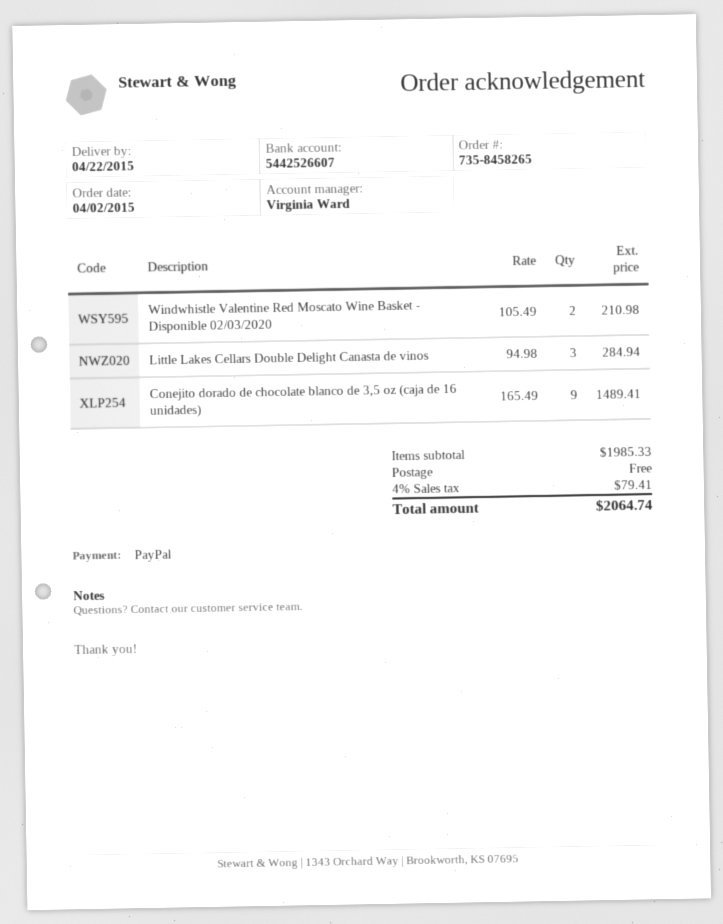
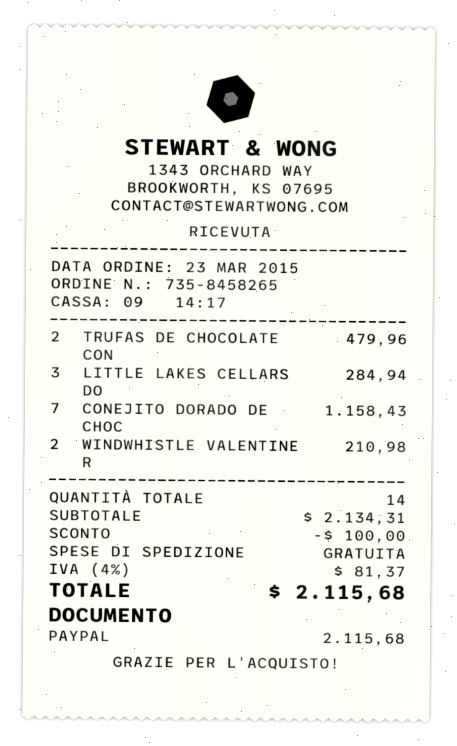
order date: 2015-04-02 -> 2015-03-23
Conejito dorado de chocolate blanco de 3,5 oz (caja de 16 unidades): 9 for 1489.41 -> 7 for 1158.43
TRUFAS DE CHOCOLATE CON: none -> 2 for 479.96
subtotal: 1985.33 -> 2134.31
discount: none -> 100.00
tax: 4% = 79.41 -> 4% = 81.37
total: 2064.74 -> 2115.68

